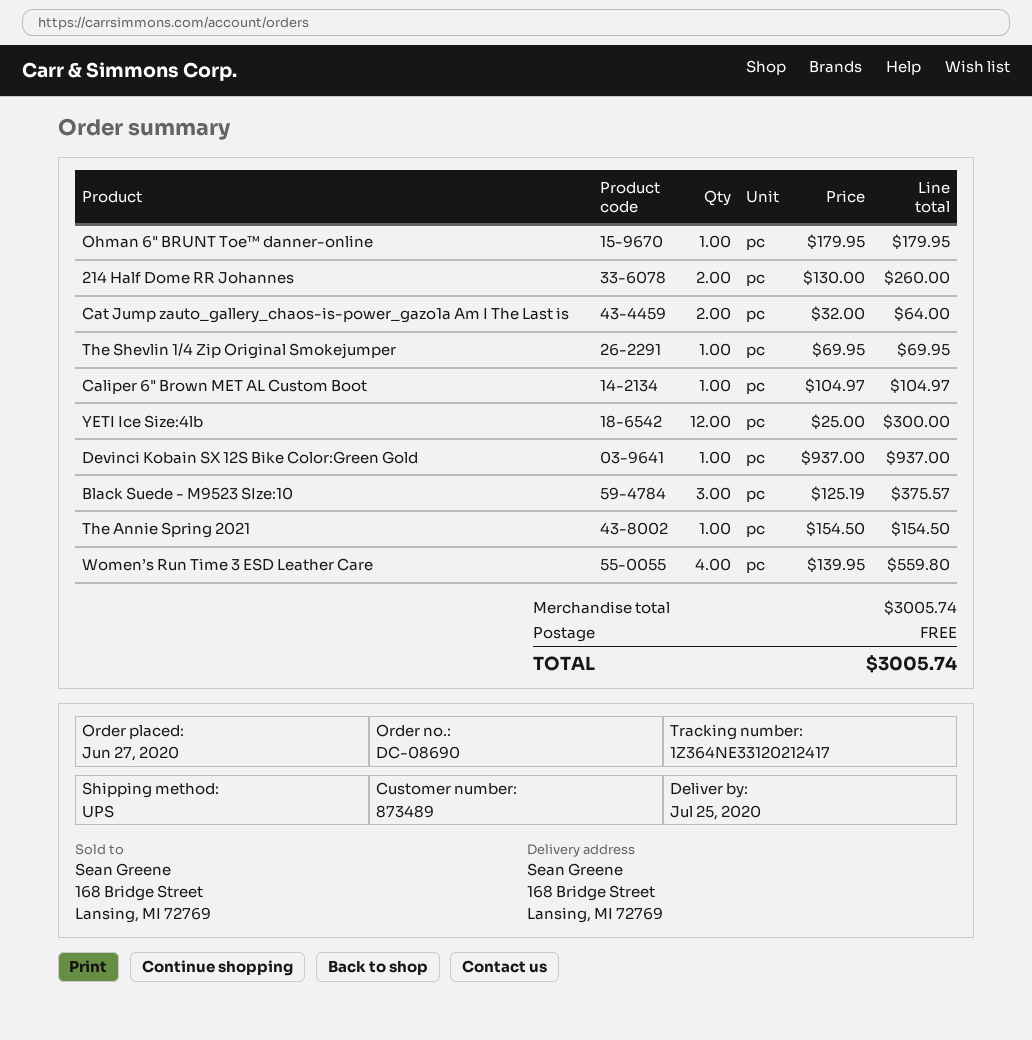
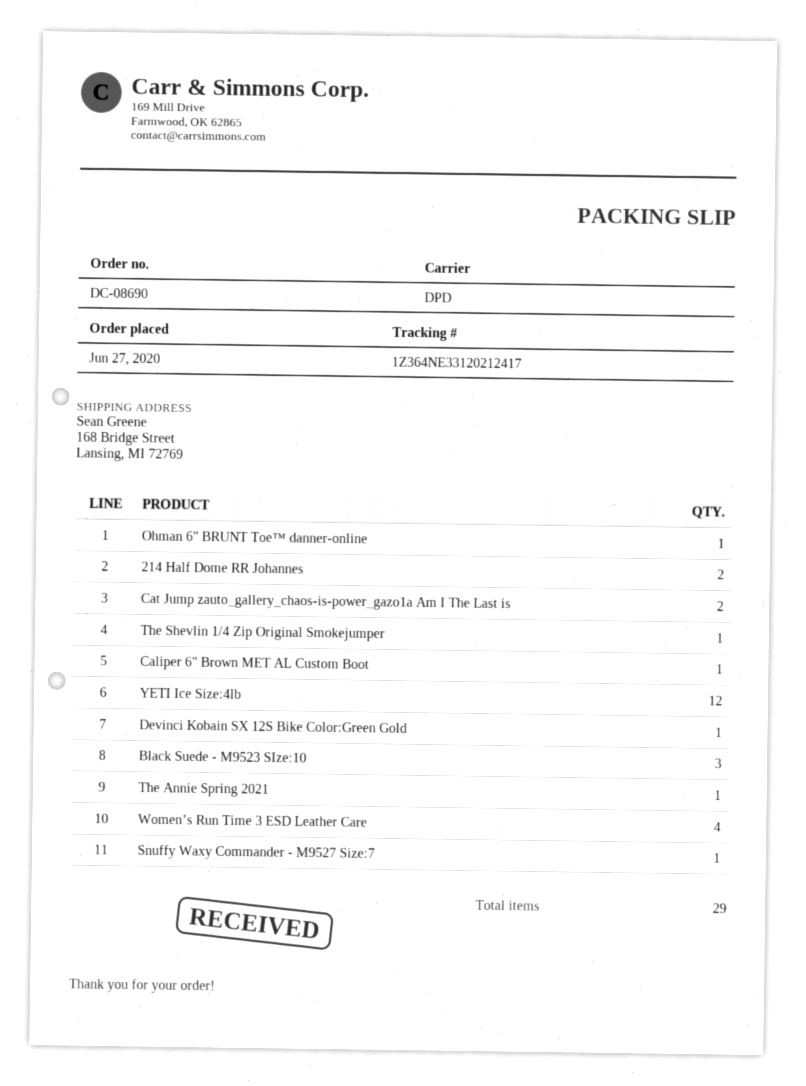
shipping method: UPS -> DPD
Snuffy Waxy Commander - M9527 Size:7: none -> 1

